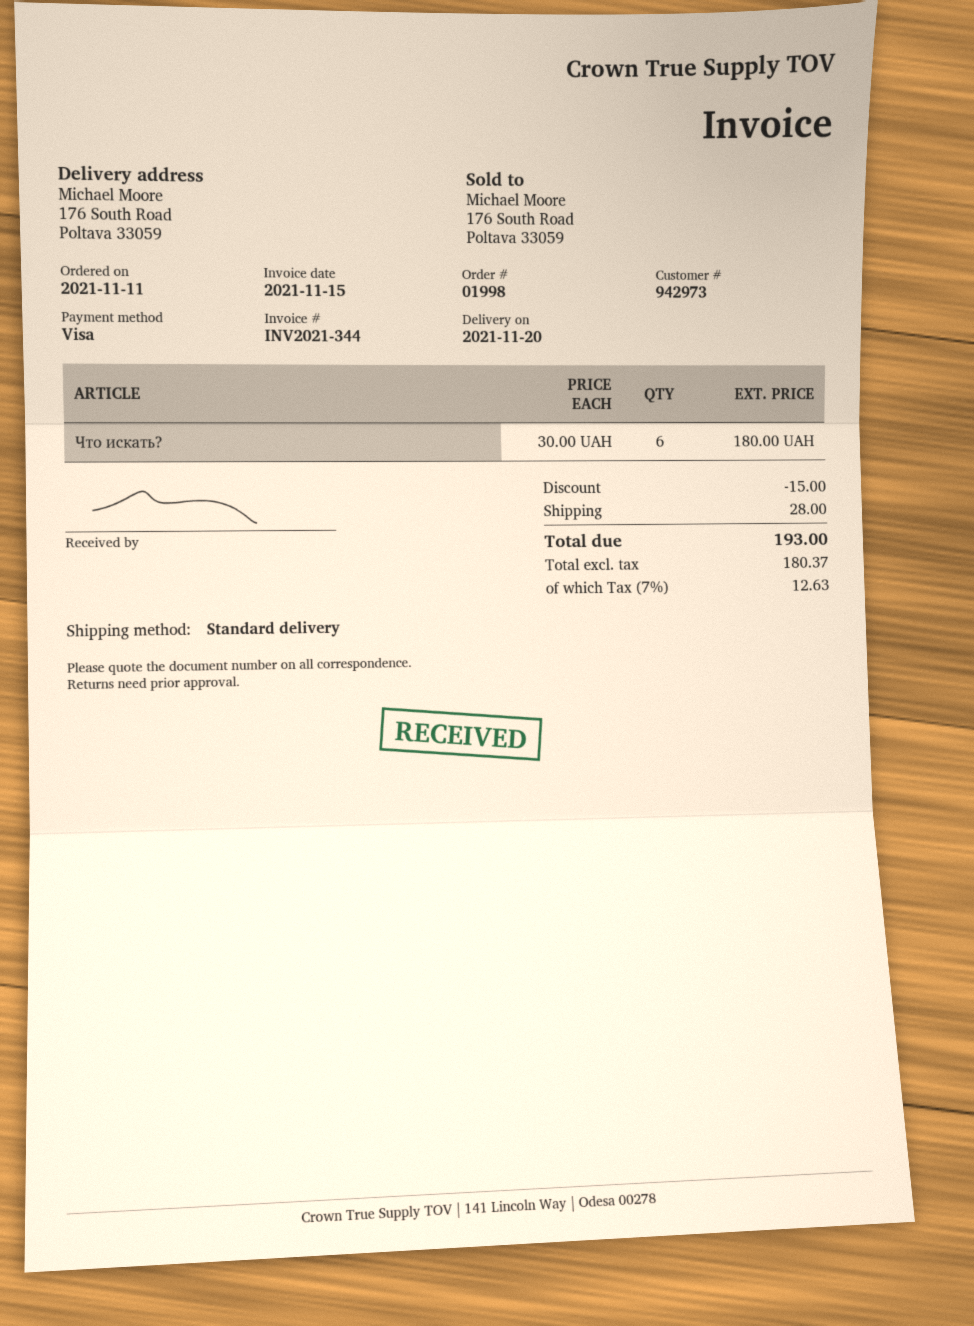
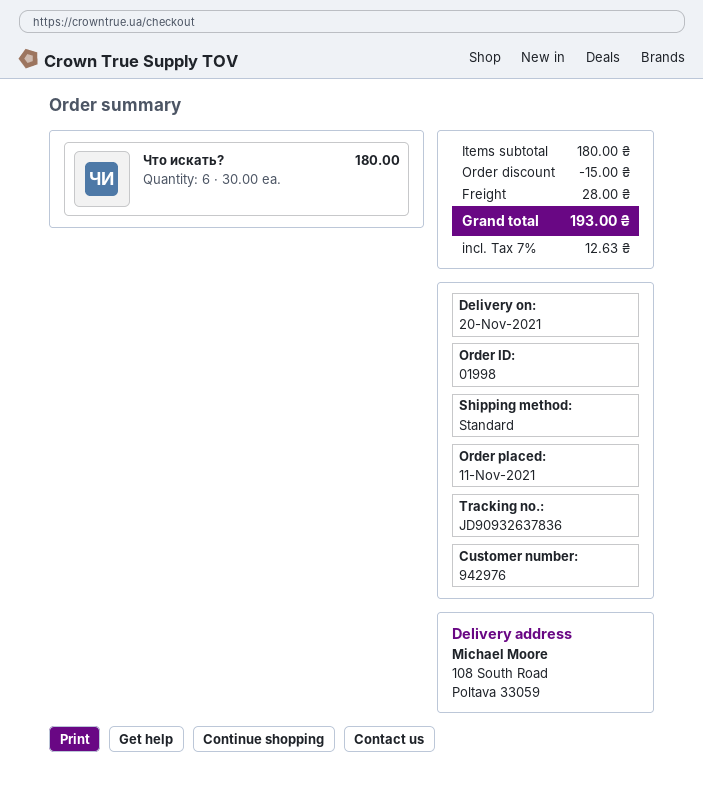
customer number: 942973 -> 942976
ship to: 176 South Road, Poltava 33059 -> 108 South Road, Poltava 33059

